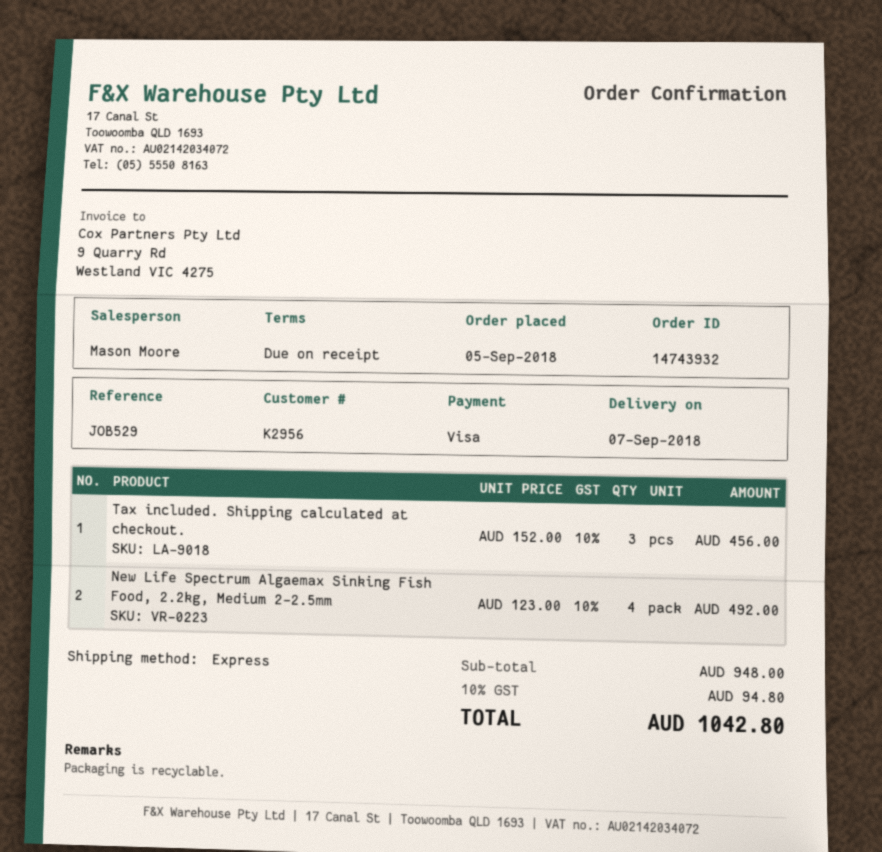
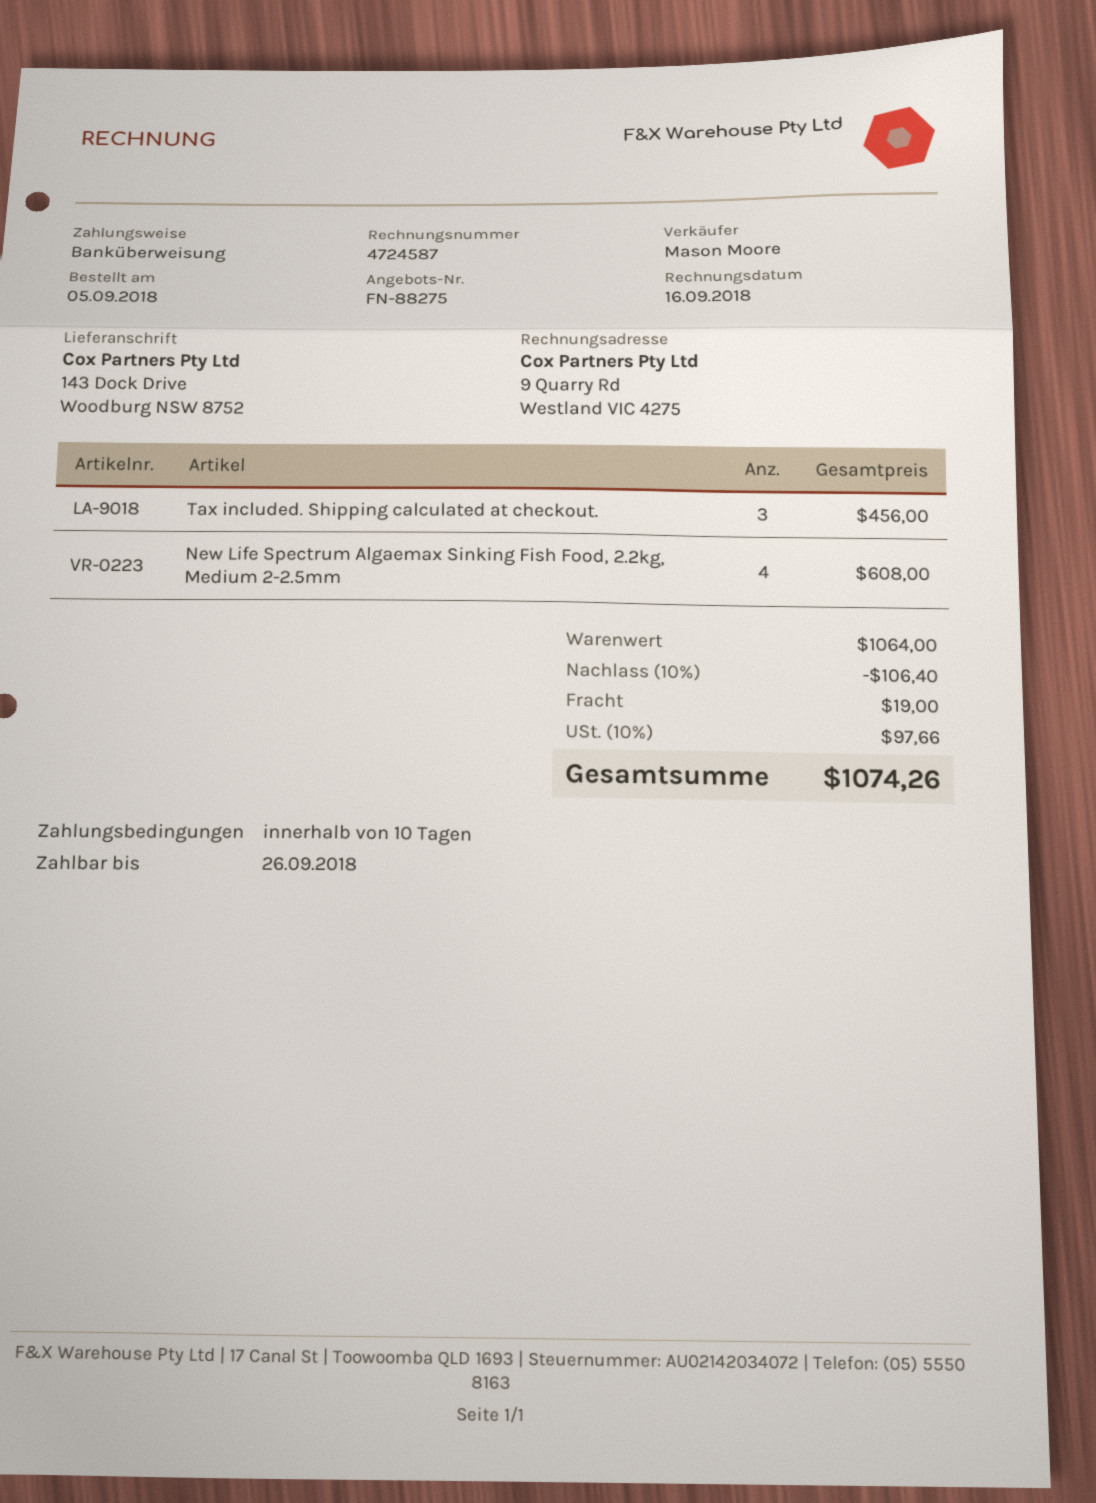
payment terms: on receipt -> 10 days
payment method: Visa -> bank transfer
New Life Spectrum Algaemax Sinking Fish Food, 2.2kg, Medium 2-2.5mm: 4 for 492.00 -> 4 for 608.00
subtotal: 948.00 -> 1064.00
discount: none -> 10% = 106.40
shipping: none -> 19.00
tax: 10% = 94.80 -> 10% = 97.66
total: 1042.80 -> 1074.26

